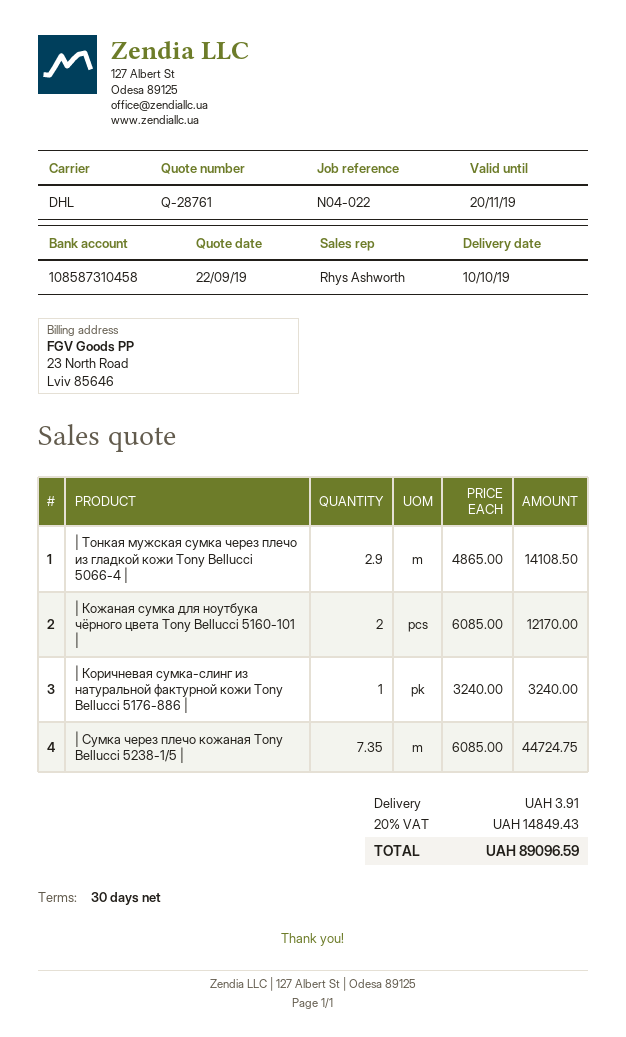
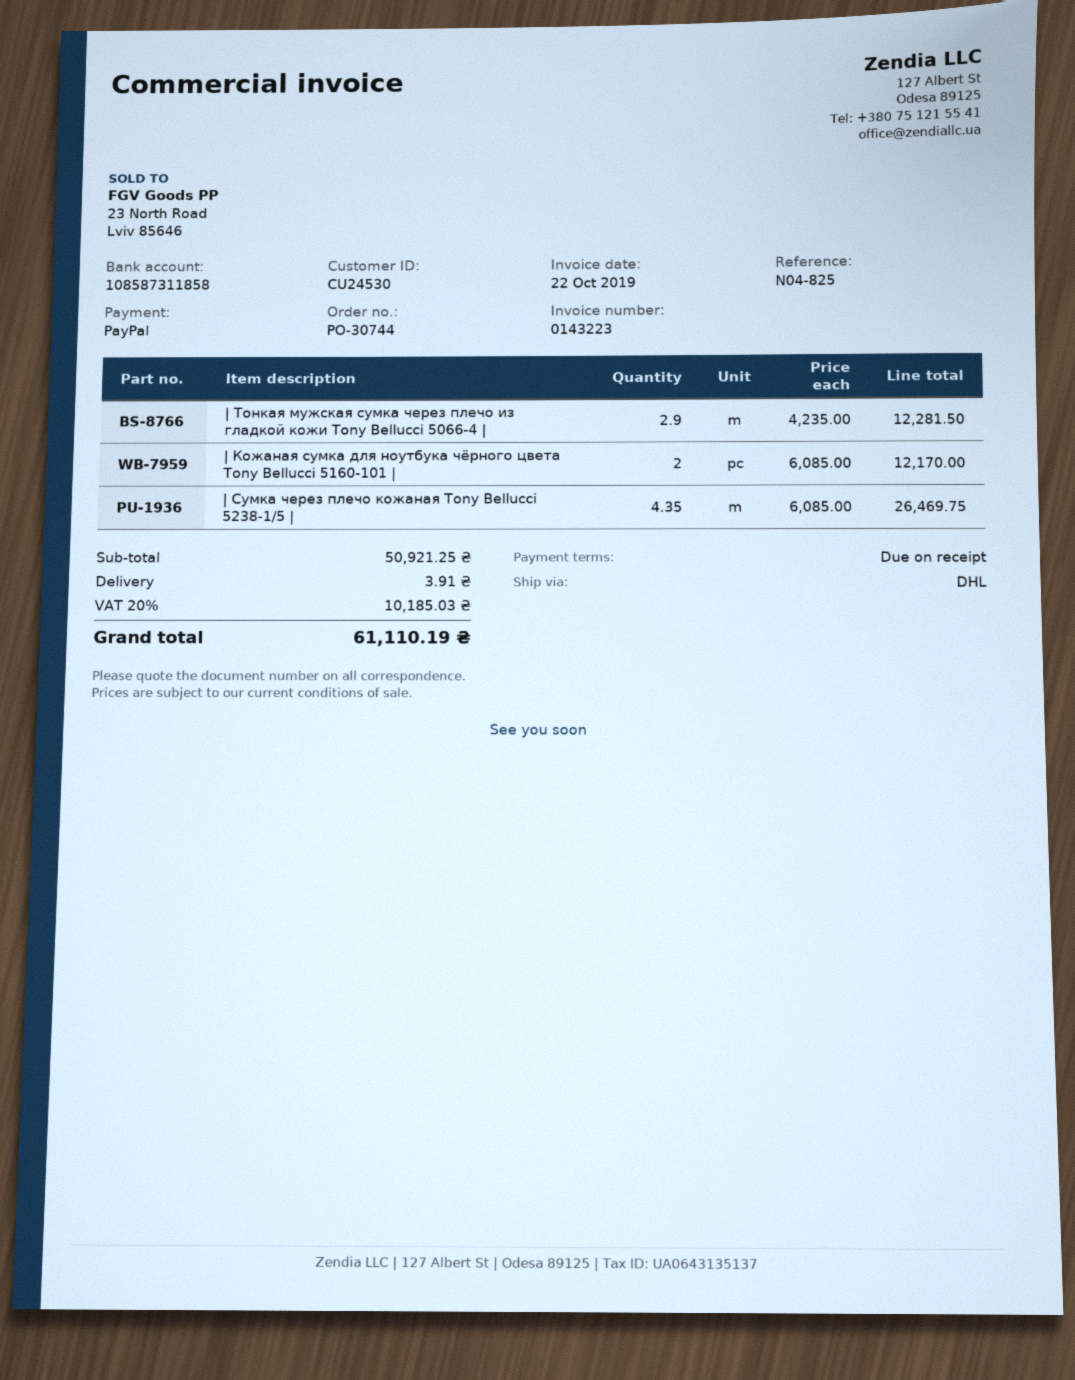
payment terms: 30 days -> on receipt
reference: N04-022 -> N04-825
bank account: 108587310458 -> 108587311858
| Тонкая мужская сумка через плечо из гладкой кожи Tony Bellucci 5066-4 |: 2.9 x 4865.00 = 14108.50 -> 2.9 x 4235.00 = 12281.50
| Коричневая сумка-слинг из натуральной фактурной кожи Tony Bellucci 5176-886 |: 1 x 3240.00 = 3240.00 -> none
| Сумка через плечо кожаная Tony Bellucci 5238-1/5 |: 7.35 x 6085.00 = 44724.75 -> 4.35 x 6085.00 = 26469.75
tax: 20% = 14849.43 -> 20% = 10185.03
total: 89096.59 -> 61110.19

